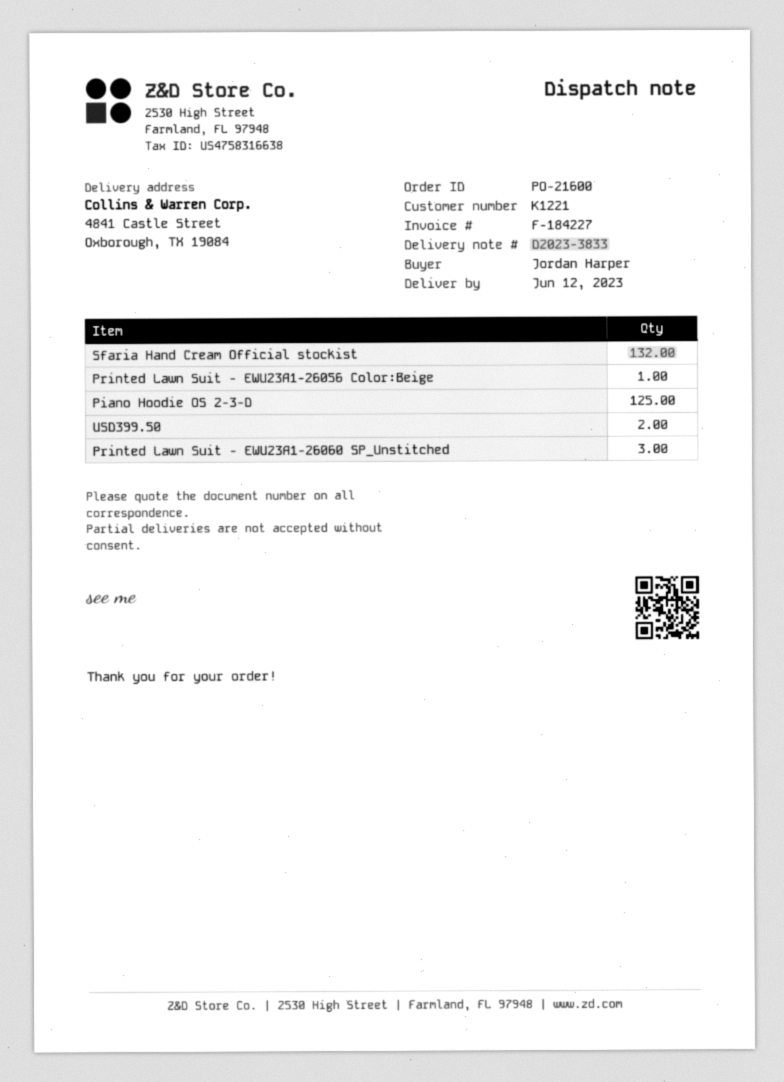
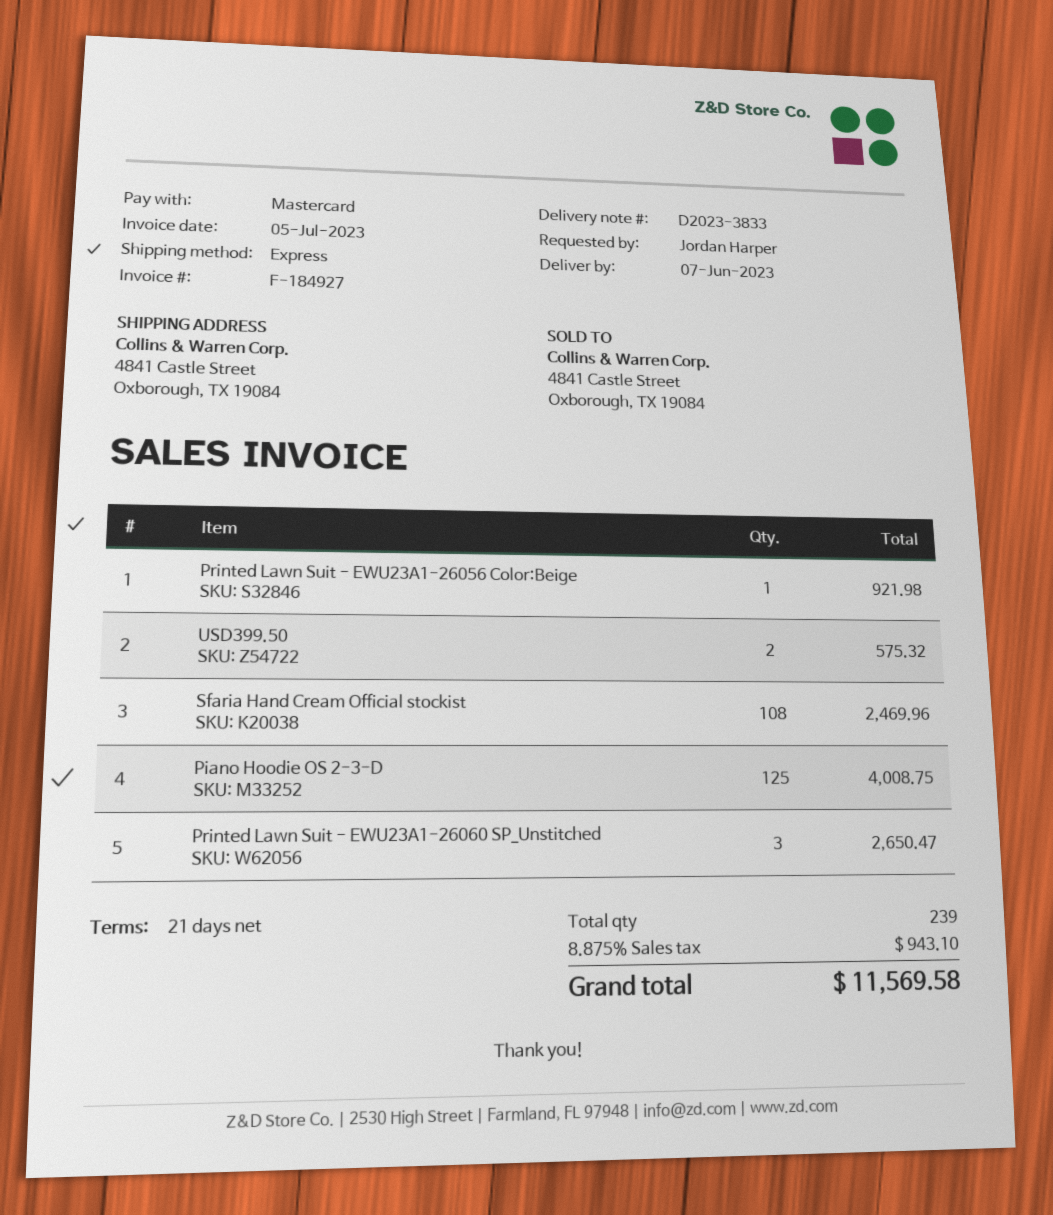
delivery date: 2023-06-12 -> 2023-06-07
invoice number: F-184227 -> F-184927
Sfaria Hand Cream Official stockist: 132 -> 108

